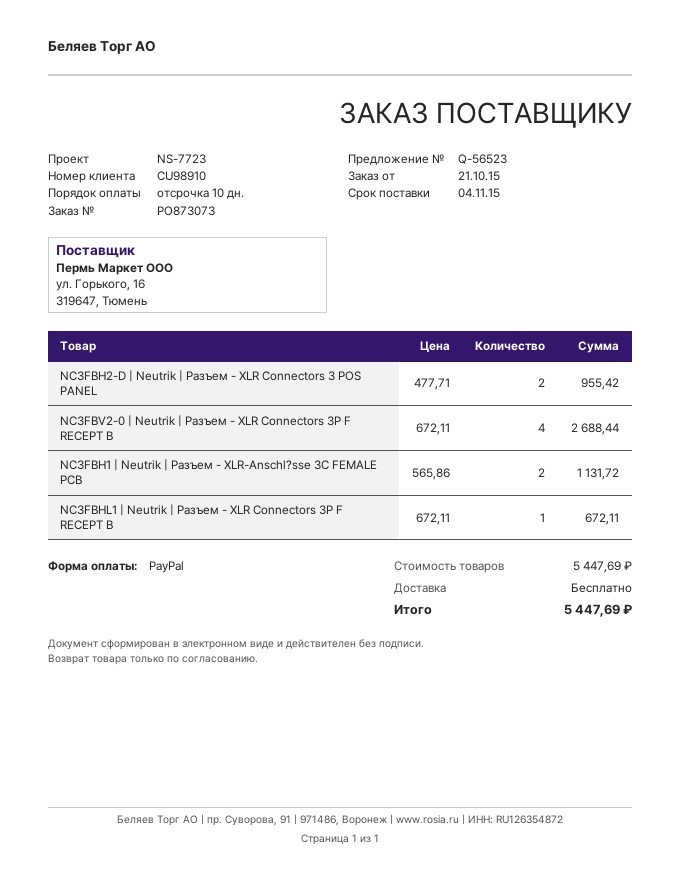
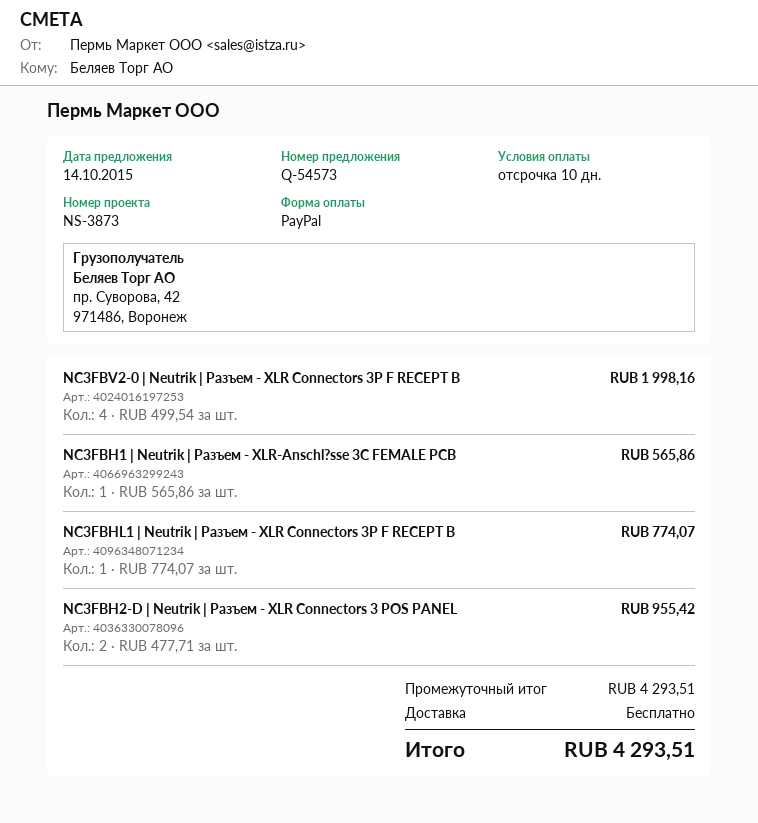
quote number: Q-56523 -> Q-54573
reference: NS-7723 -> NS-3873
NC3FBV2-0 | Neutrik | Разъем - XLR Connectors 3P F RECEPT B: 4 x 672.11 = 2688.44 -> 4 x 499.54 = 1998.16
NC3FBH1 | Neutrik | Разъем - XLR-Anschl?sse 3C FEMALE PCB: 2 x 565.86 = 1131.72 -> 1 x 565.86 = 565.86
NC3FBHL1 | Neutrik | Разъем - XLR Connectors 3P F RECEPT B: 1 x 672.11 = 672.11 -> 1 x 774.07 = 774.07
subtotal: 5447.69 -> 4293.51
total: 5447.69 -> 4293.51

